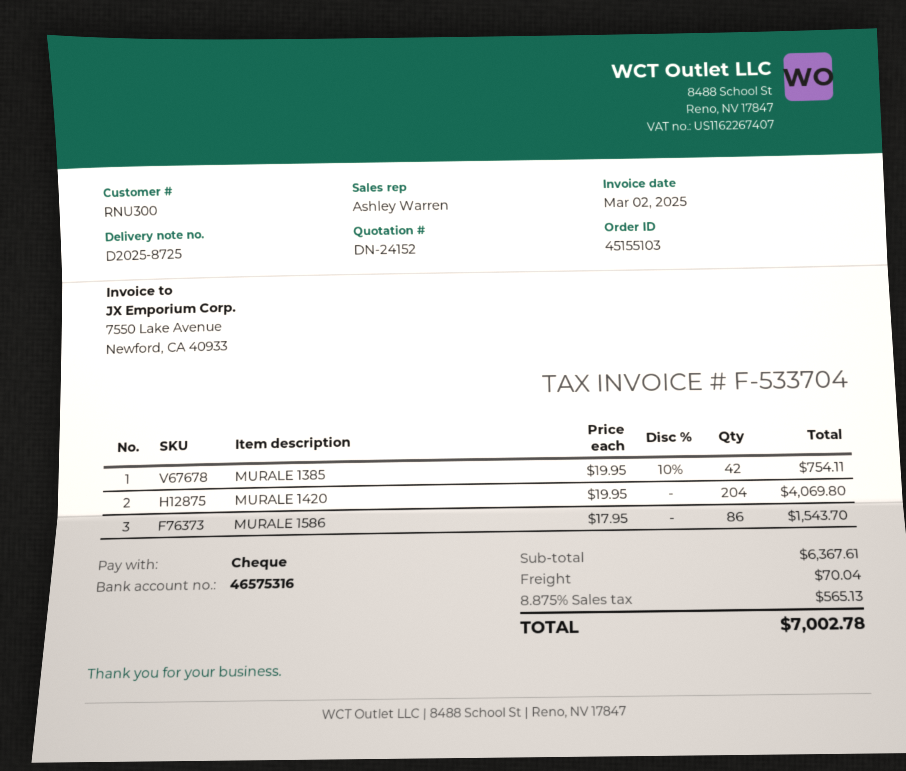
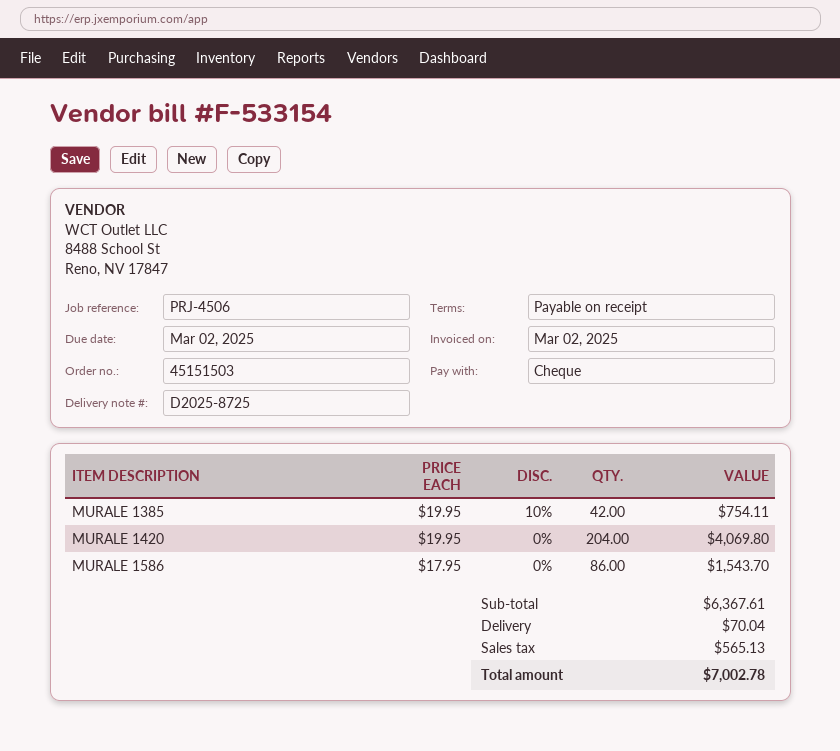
order number: 45155103 -> 45151503
invoice number: F-533704 -> F-533154

